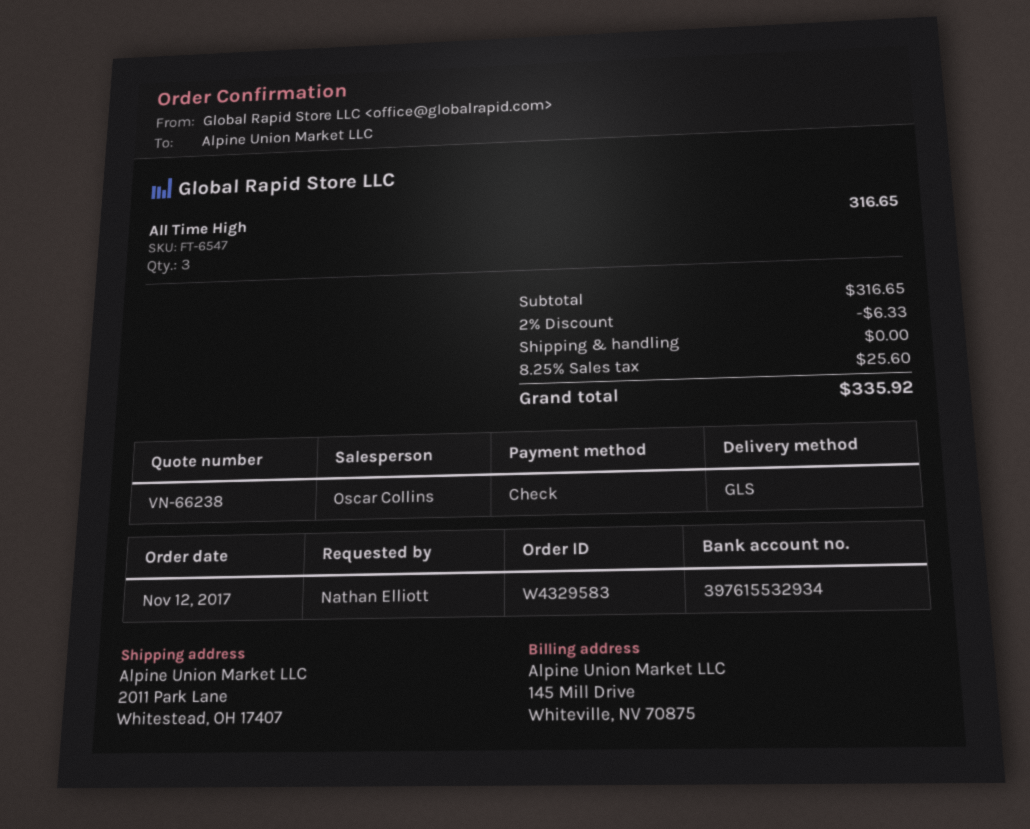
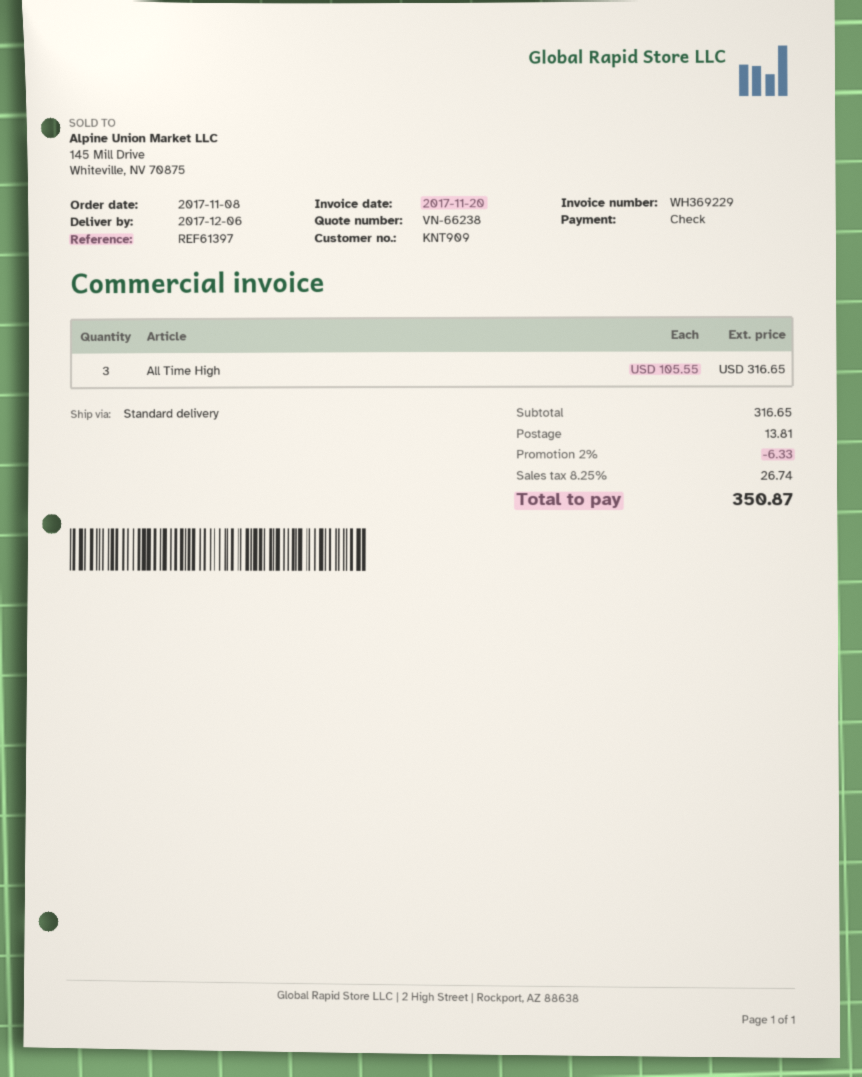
order date: 2017-11-12 -> 2017-11-08
shipping method: GLS -> standard
shipping: 0.00 -> 13.81
tax: 8.25% = 25.60 -> 8.25% = 26.74
total: 335.92 -> 350.87

